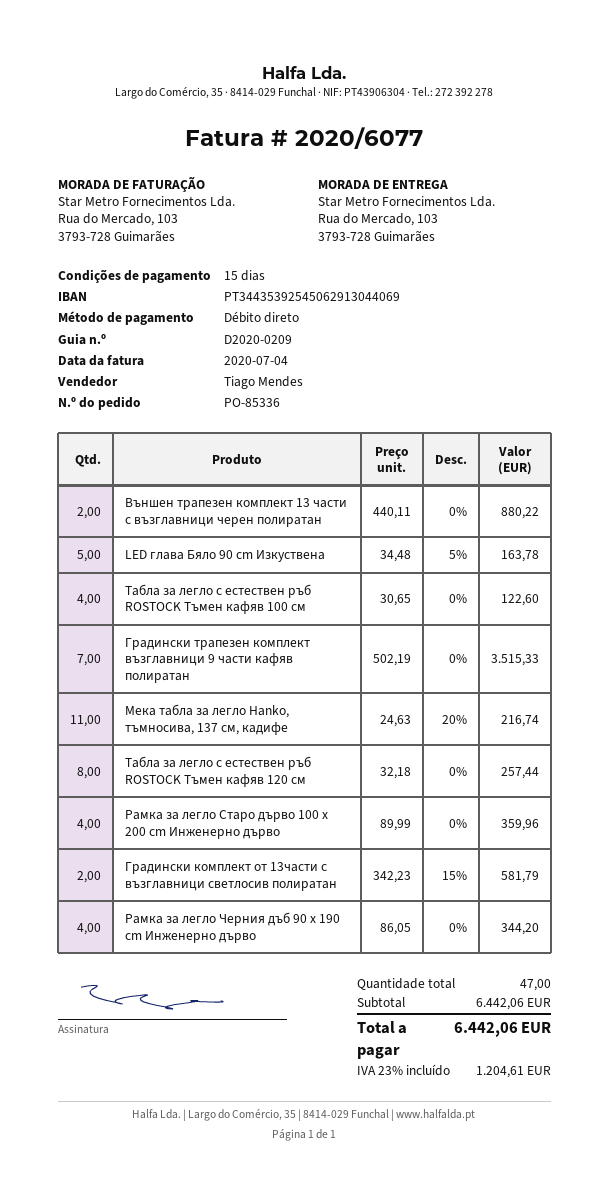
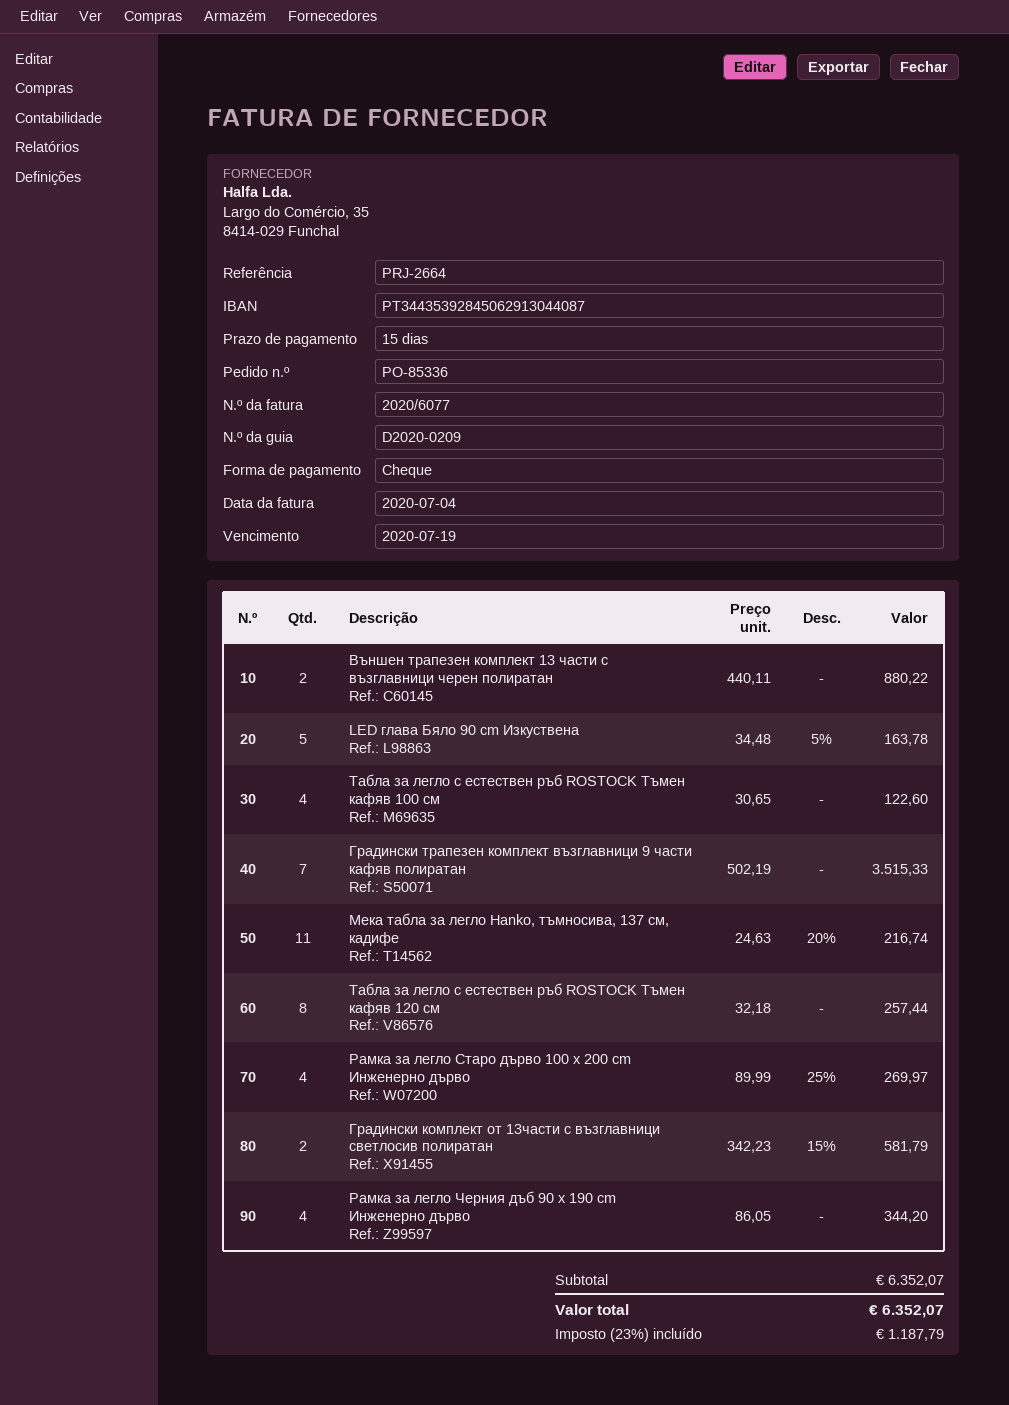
payment method: direct debit -> cheque
bank account: PT34435392545062913044069 -> PT34435392845062913044087
Рамка за легло Старо дърво 100 x 200 cm Инженерно дърво: 4 x 89.99 = 359.96 -> 4 x 89.99 - 25% = 269.97
subtotal: 6442.06 -> 6352.07
tax: 23% = 1204.61 -> 23% = 1187.79
total: 6442.06 -> 6352.07

